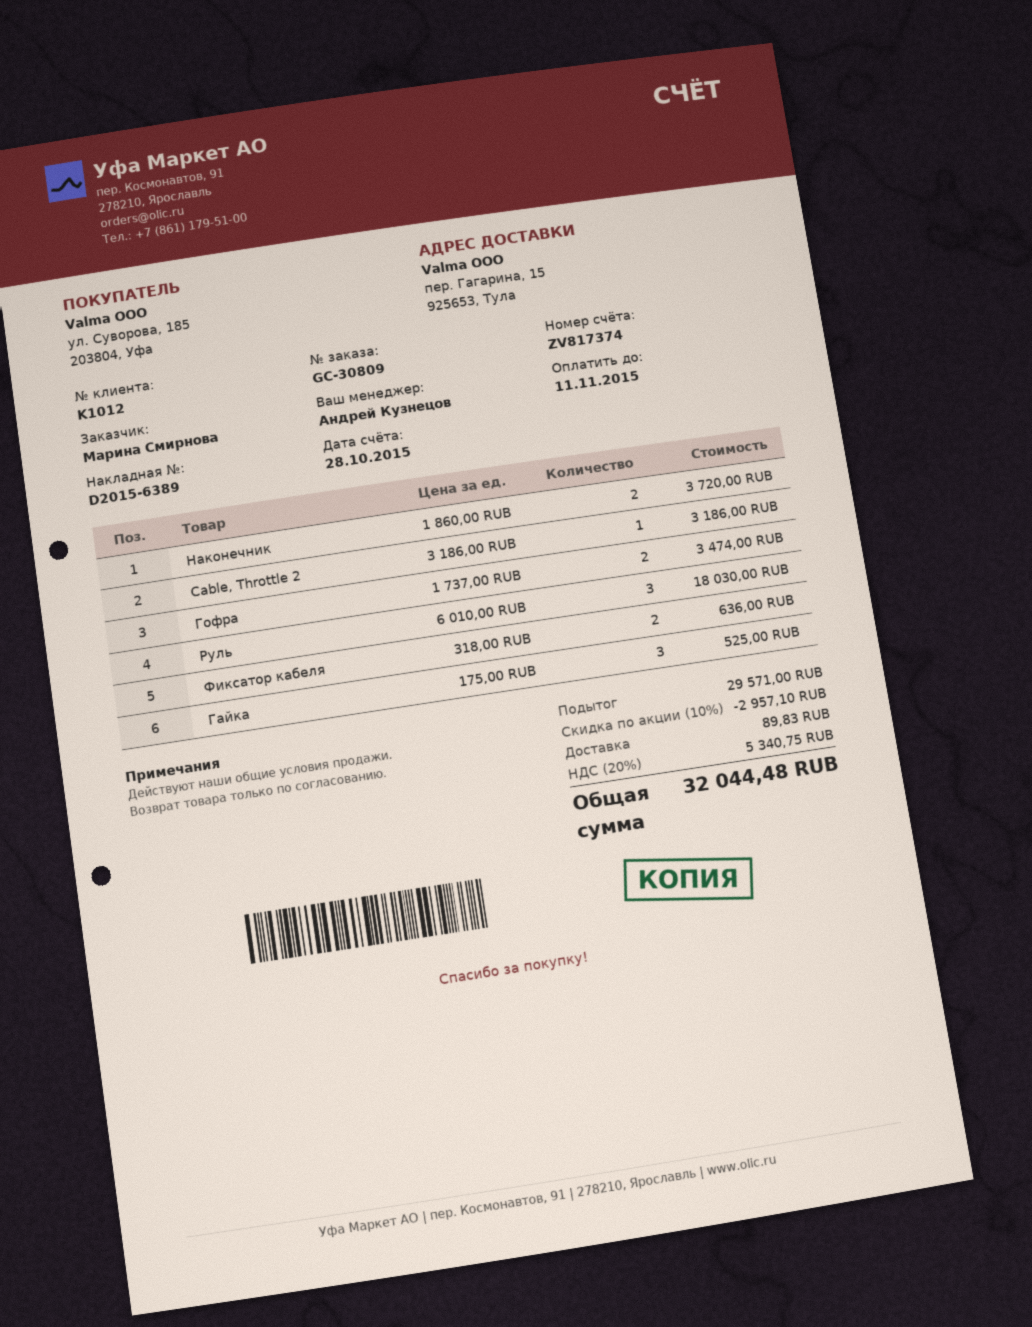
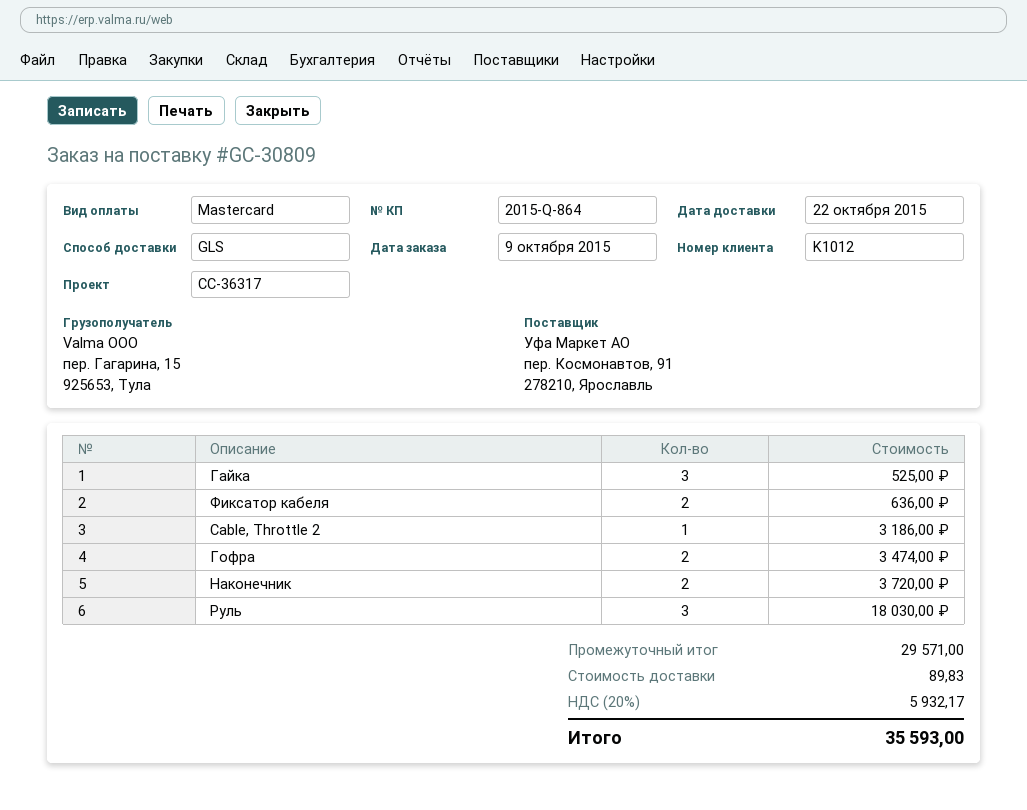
discount: 10% = 2957.10 -> none
tax: 20% = 5340.75 -> 20% = 5932.17
total: 32044.48 -> 35593.00

